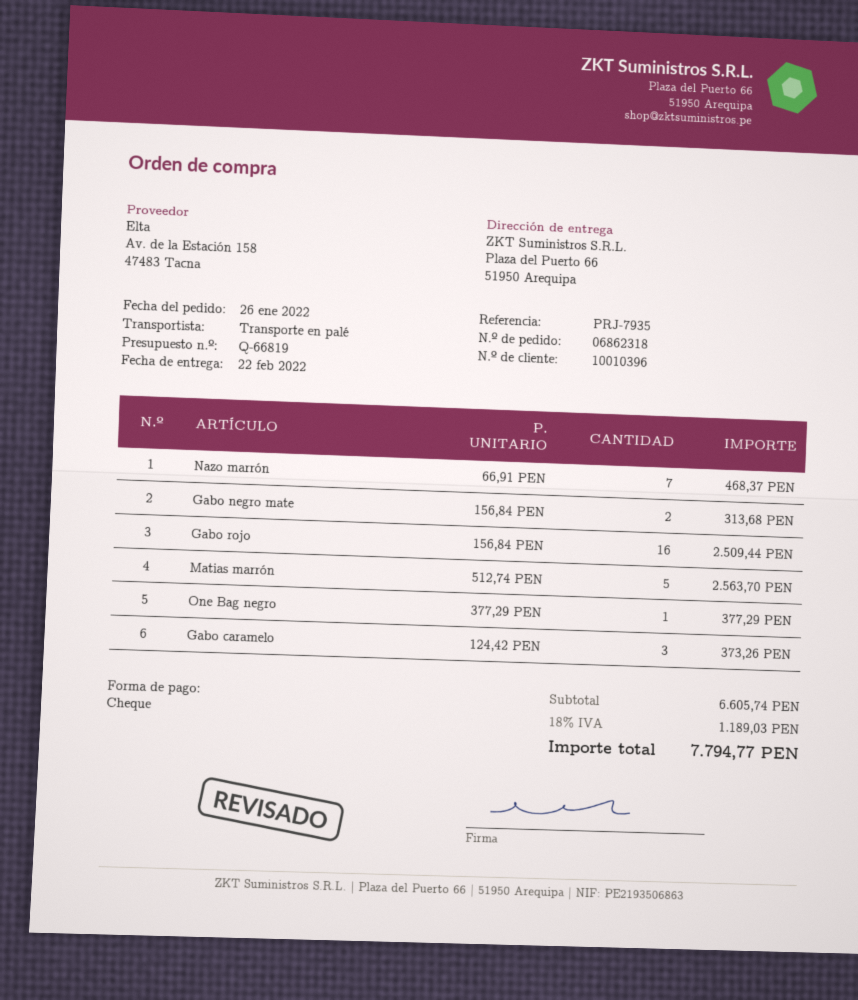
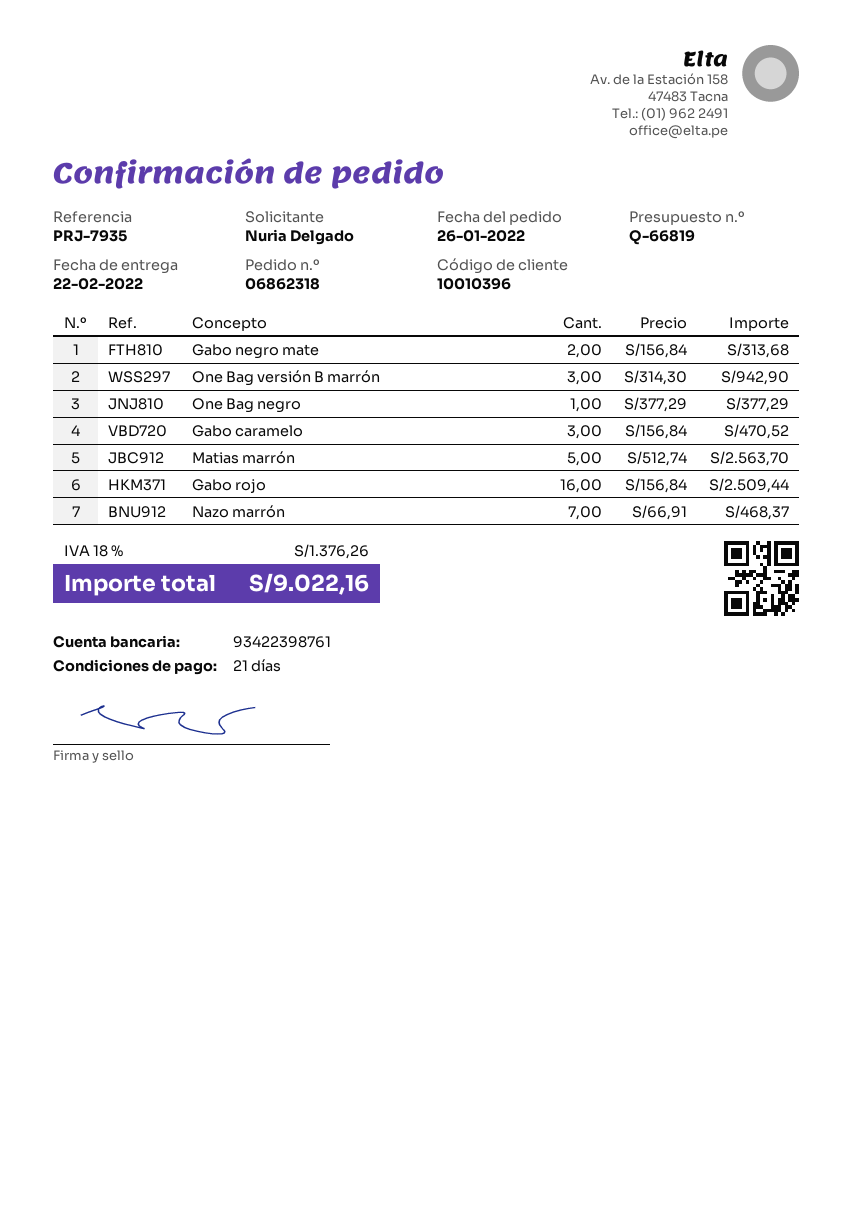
Gabo caramelo: 3 x 124.42 = 373.26 -> 3 x 156.84 = 470.52
One Bag versión B marrón: none -> 3 x 314.30 = 942.90
tax: 18% = 1189.03 -> 18% = 1376.26
total: 7794.77 -> 9022.16

